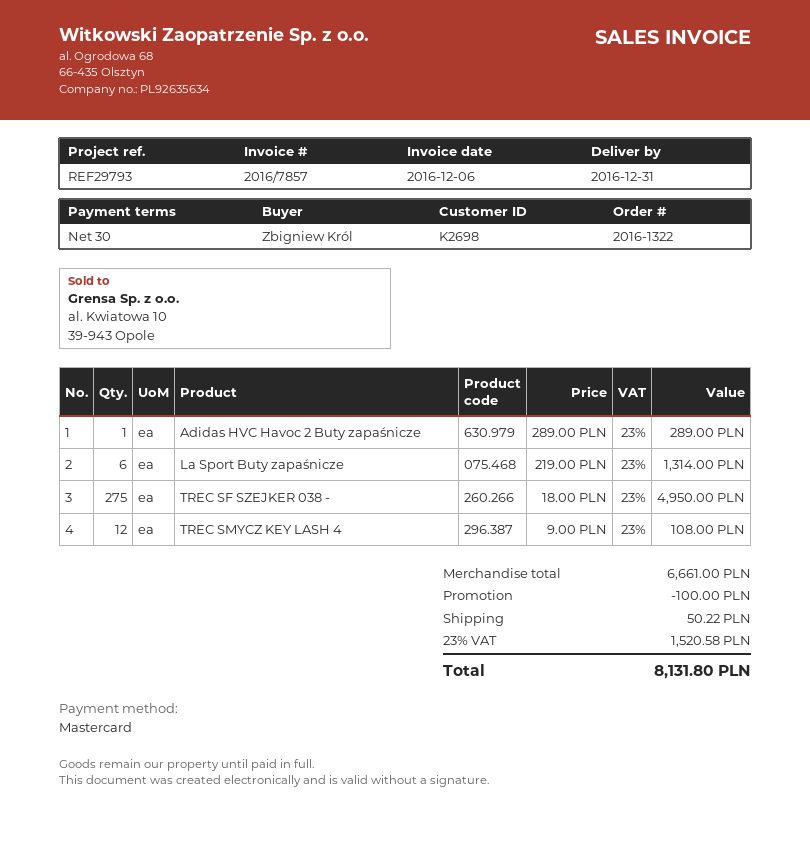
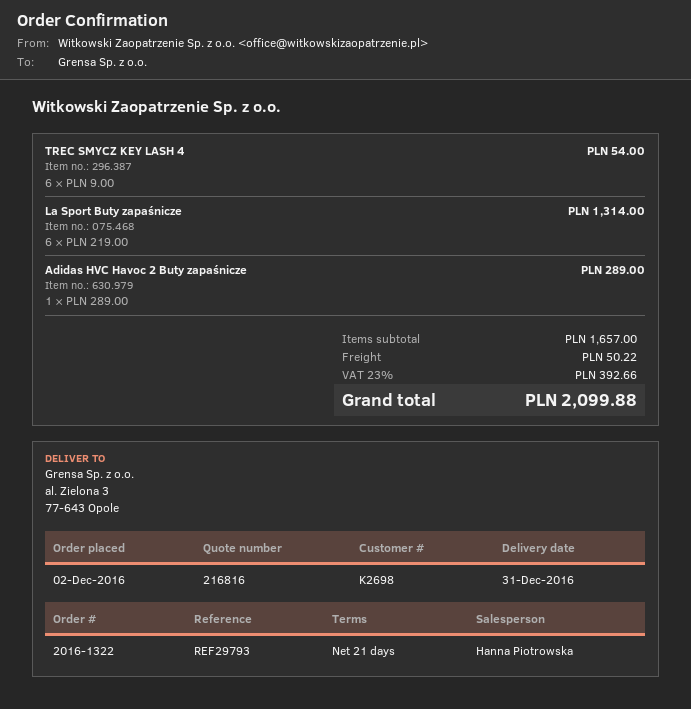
payment terms: 30 days -> 21 days
TREC SF SZEJKER 038 -: 275 x 18.00 = 4950.00 -> none
TREC SMYCZ KEY LASH 4: 12 x 9.00 = 108.00 -> 6 x 9.00 = 54.00
subtotal: 6661.00 -> 1657.00
discount: 100.00 -> none
tax: 23% = 1520.58 -> 23% = 392.66
total: 8131.80 -> 2099.88

